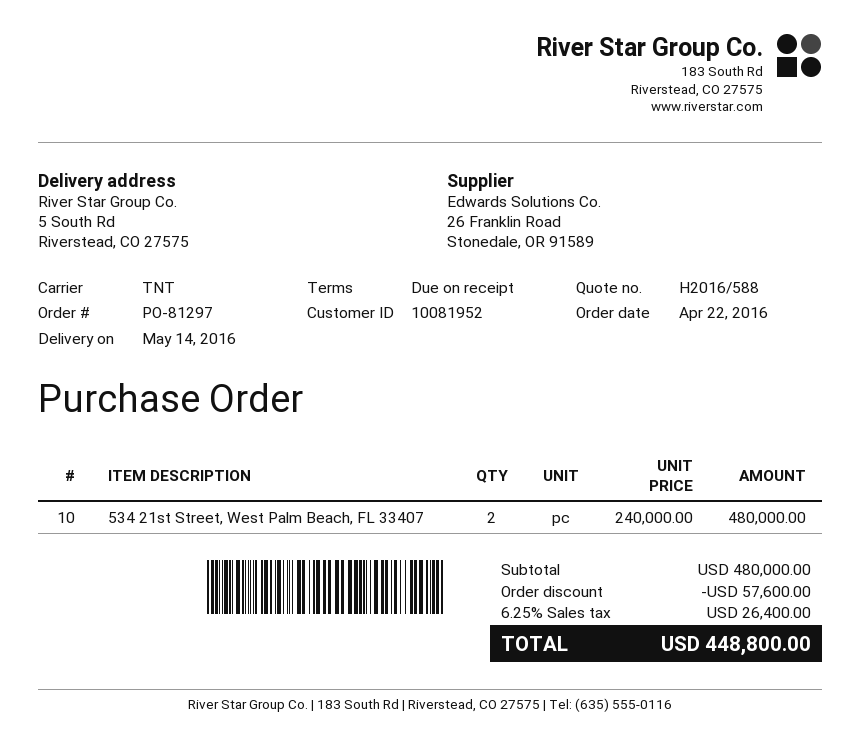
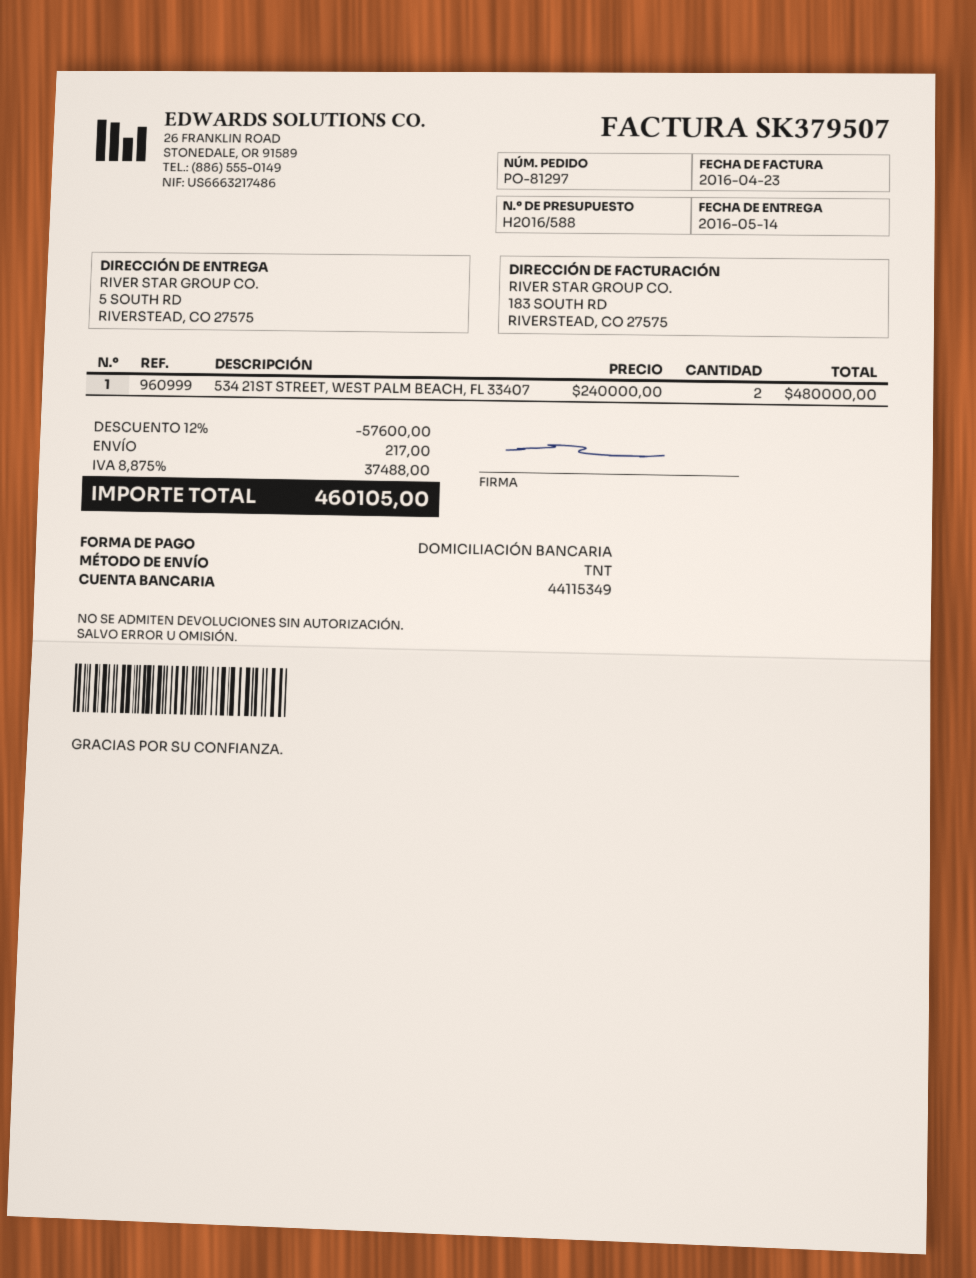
shipping: none -> 217.00
tax: 6.25% = 26400.00 -> 8.875% = 37488.00
total: 448800.00 -> 460105.00

